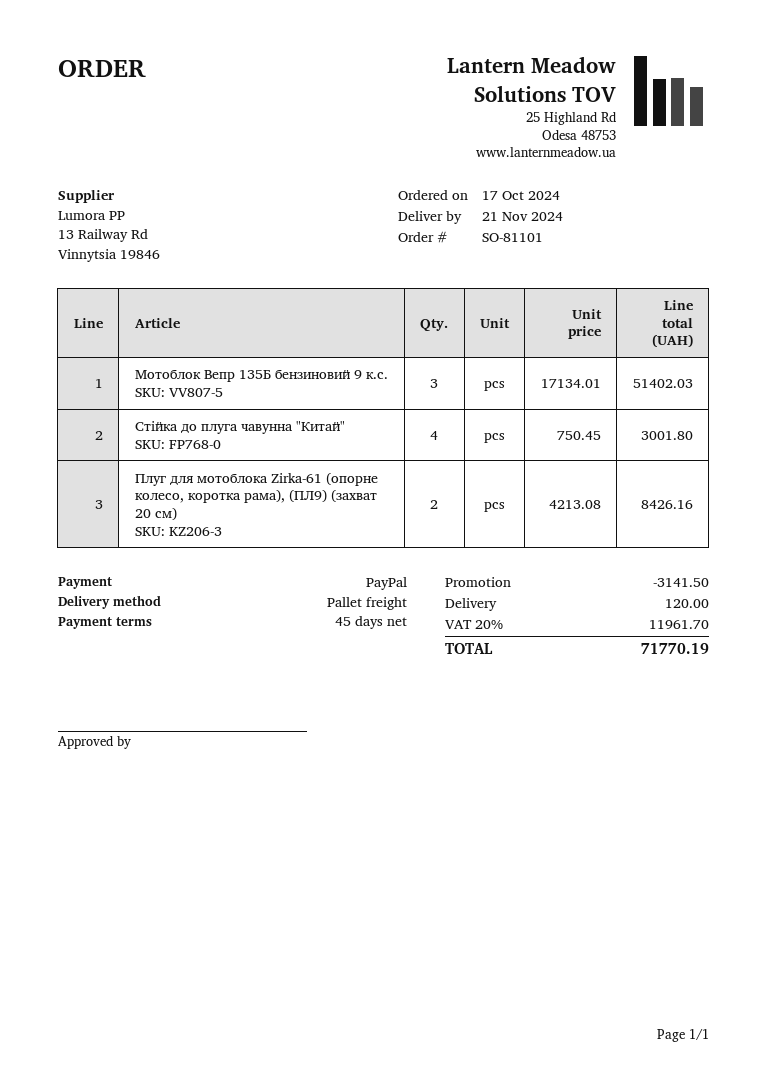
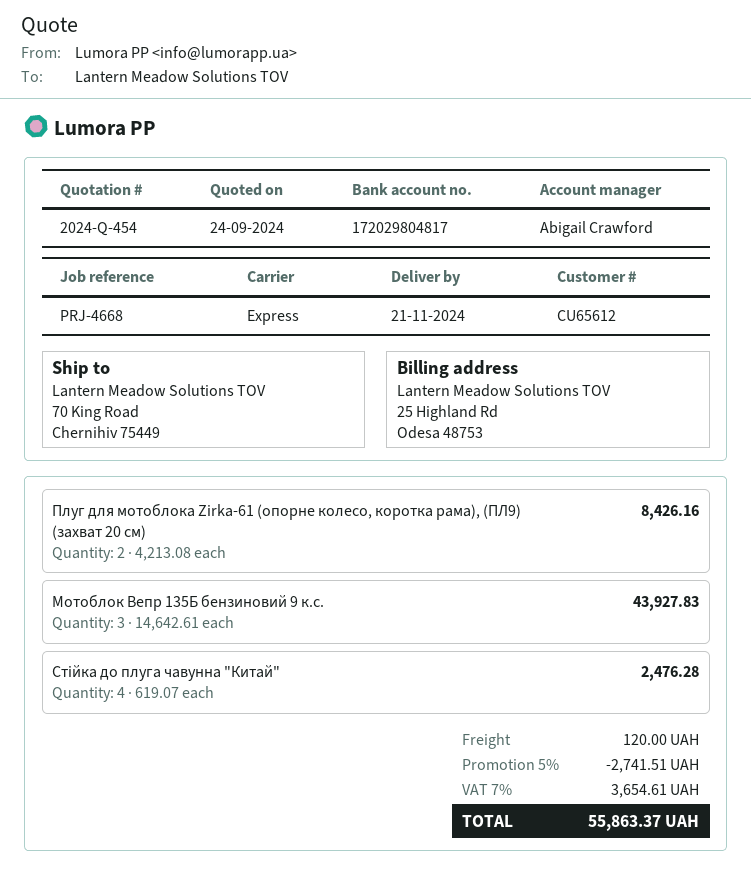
shipping method: pallet freight -> express
Мотоблок Вепр 135Б бензиновий 9 к.с.: 3 x 17134.01 = 51402.03 -> 3 x 14642.61 = 43927.83
Стійка до плуга чавунна "Китай": 4 x 750.45 = 3001.80 -> 4 x 619.07 = 2476.28
discount: 3141.50 -> 2741.51
tax: 20% = 11961.70 -> 7% = 3654.61
total: 71770.19 -> 55863.37

